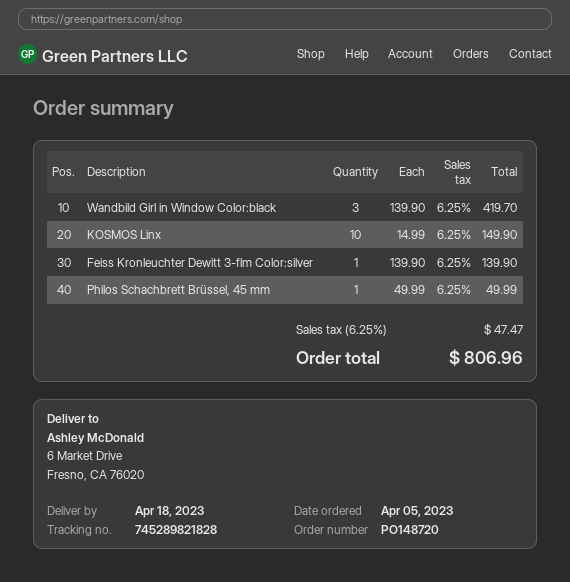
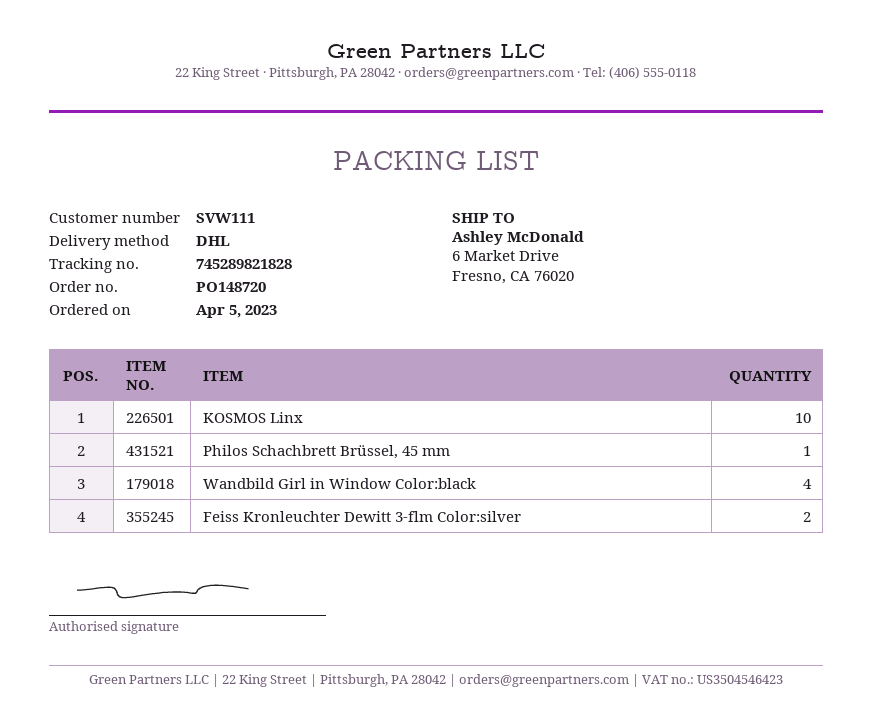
Wandbild Girl in Window Color:black: 3 -> 4
Feiss Kronleuchter Dewitt 3-flm Color:silver: 1 -> 2

